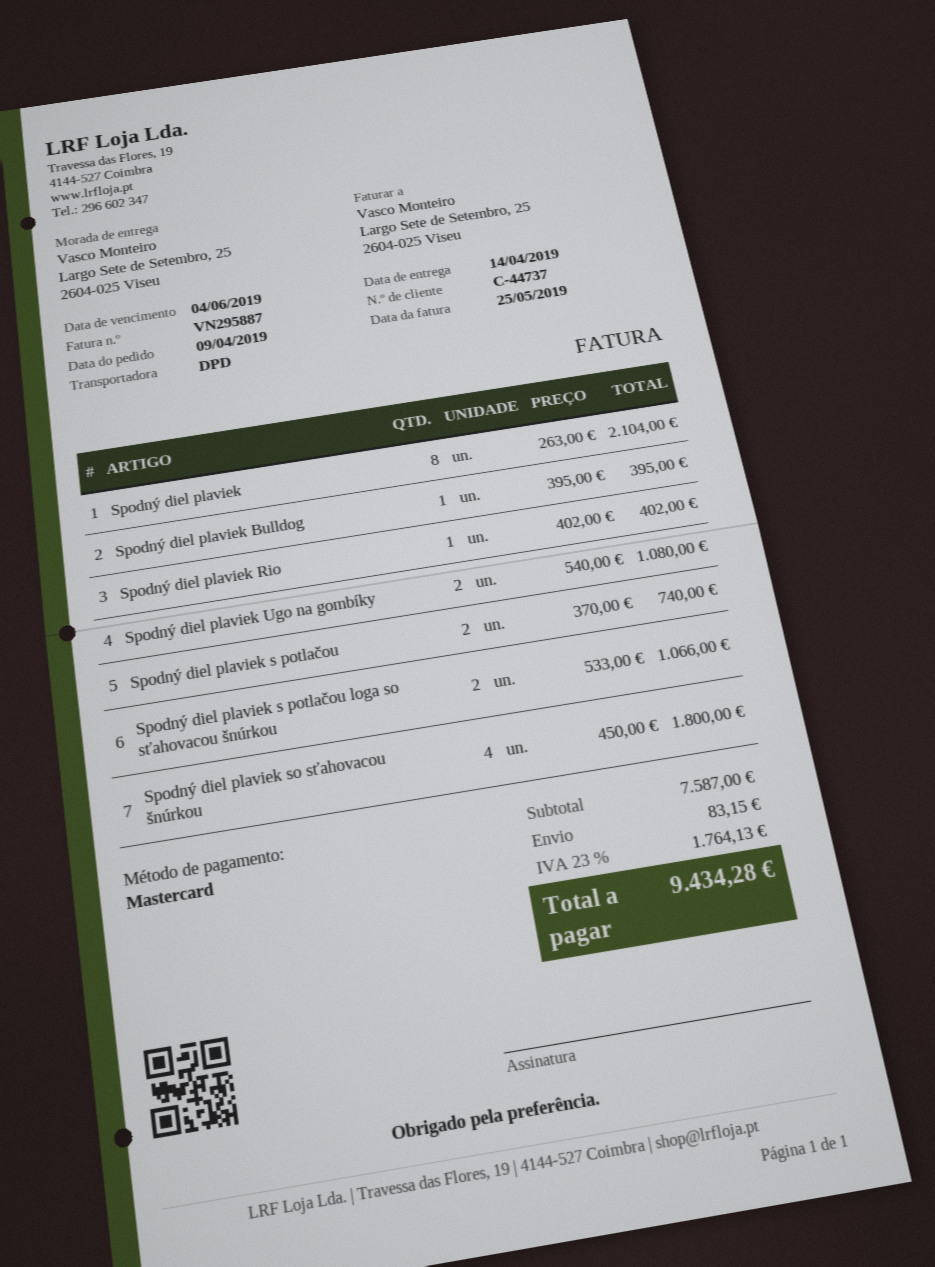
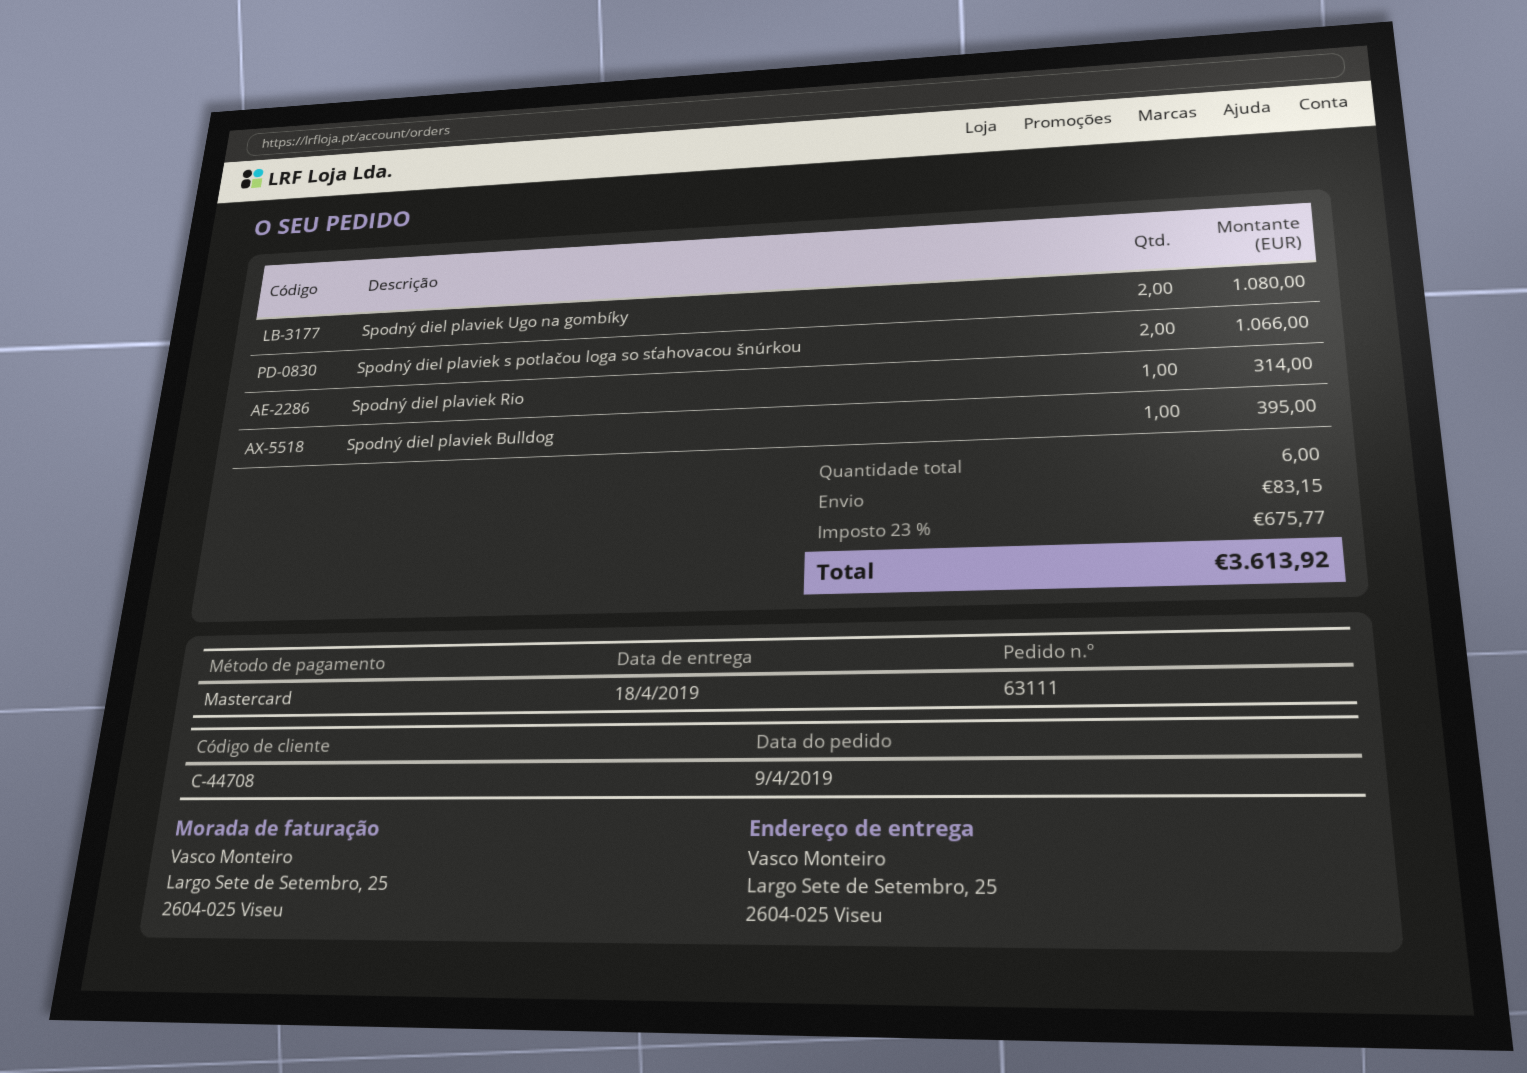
delivery date: 2019-04-14 -> 2019-04-18
customer number: C-44737 -> C-44708
Spodný diel plaviek: 8 for 2104.00 -> none
Spodný diel plaviek Rio: 1 for 402.00 -> 1 for 314.00
Spodný diel plaviek s potlačou: 2 for 740.00 -> none
Spodný diel plaviek so sťahovacou šnúrkou: 4 for 1800.00 -> none
tax: 23% = 1764.13 -> 23% = 675.77
total: 9434.28 -> 3613.92

